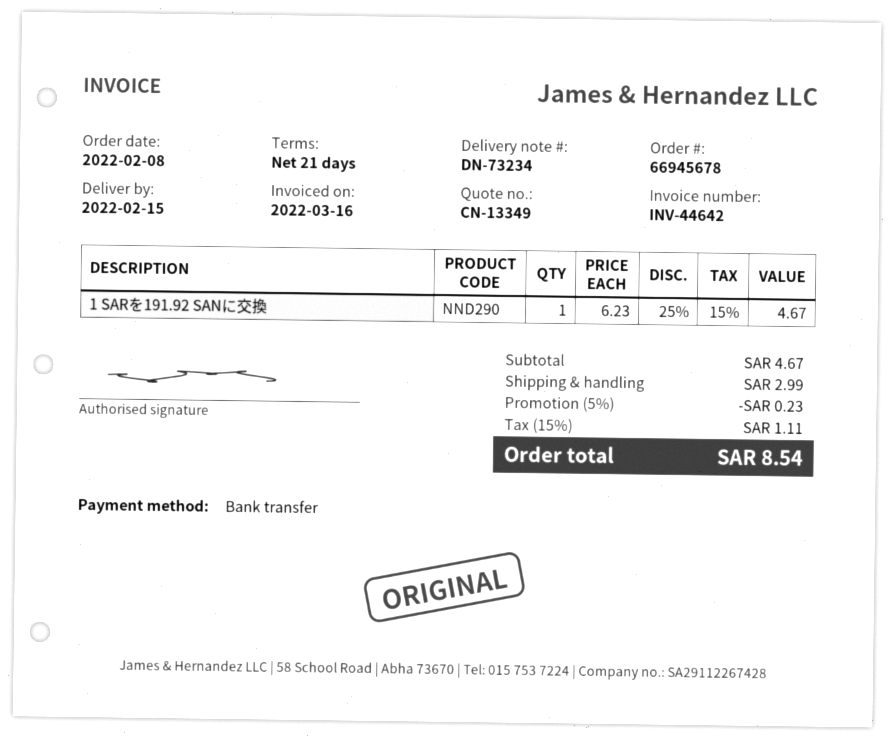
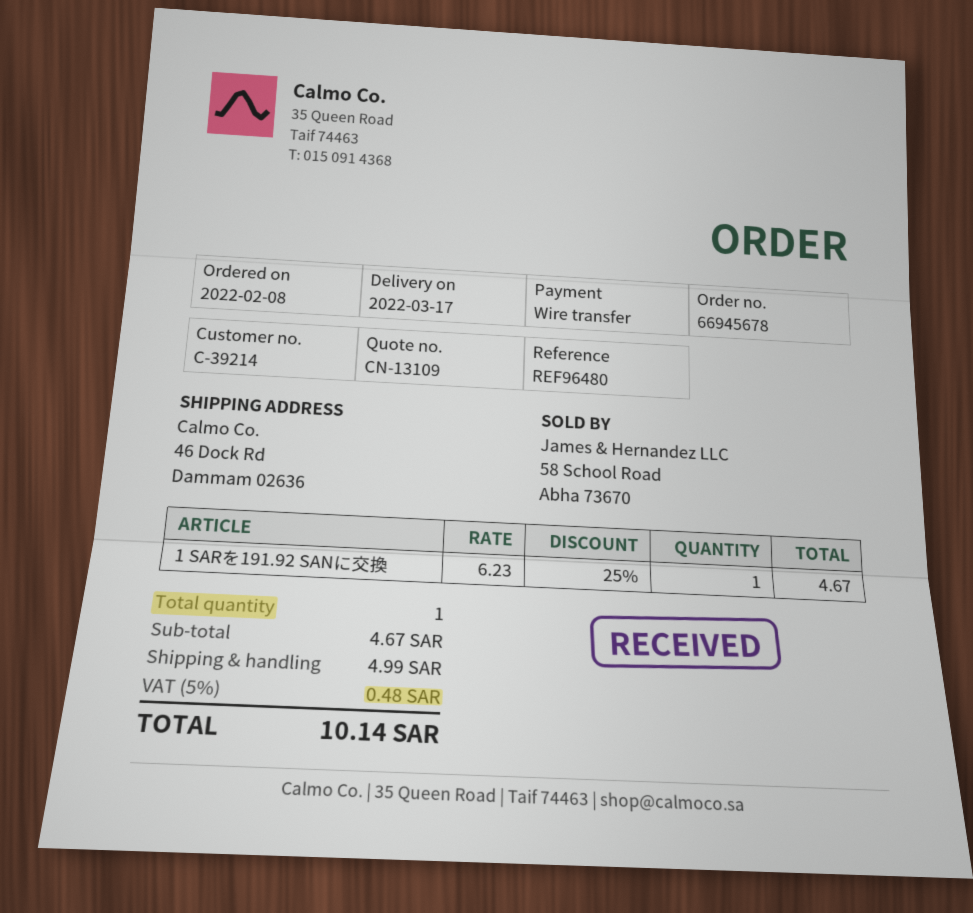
quote number: CN-13349 -> CN-13109
delivery date: 2022-02-15 -> 2022-03-17
discount: 5% = 0.23 -> none
shipping: 2.99 -> 4.99
tax: 15% = 1.11 -> 5% = 0.48
total: 8.54 -> 10.14

